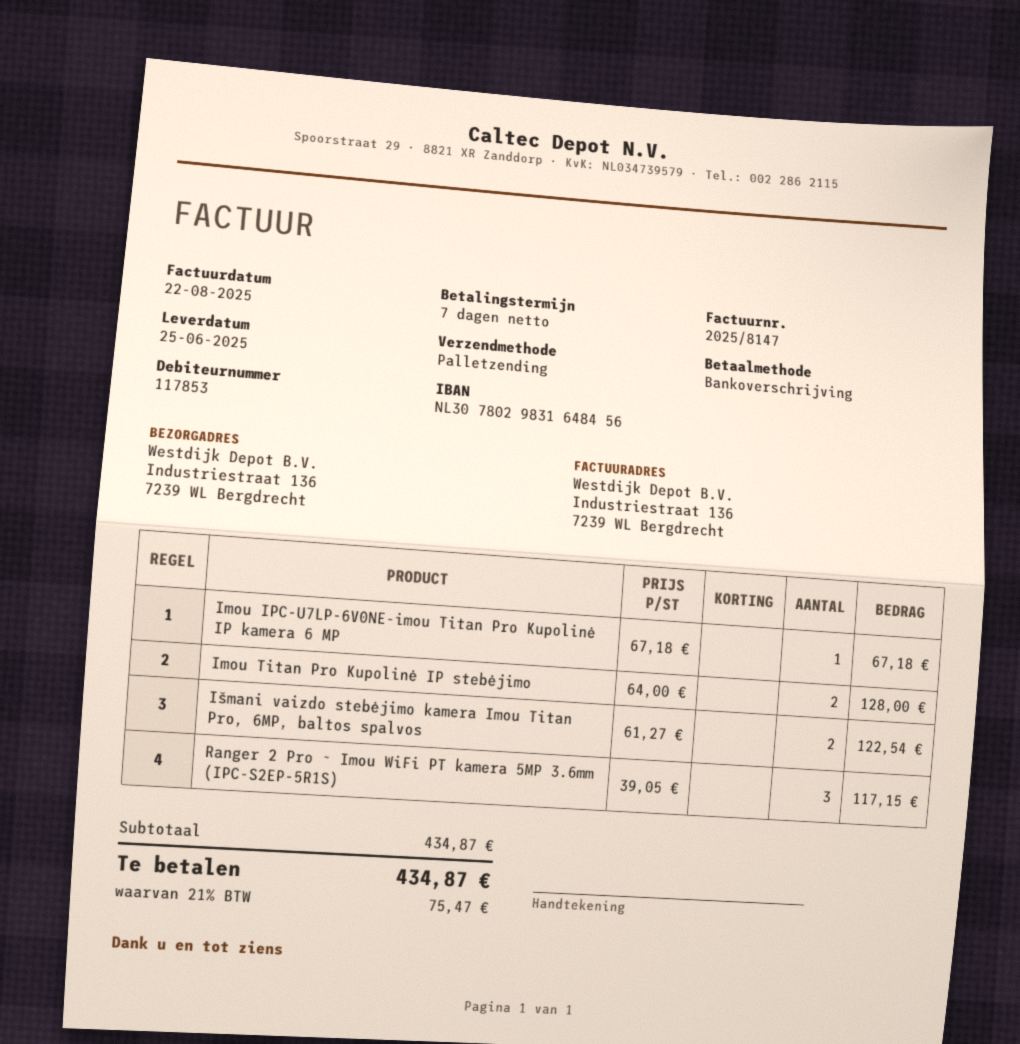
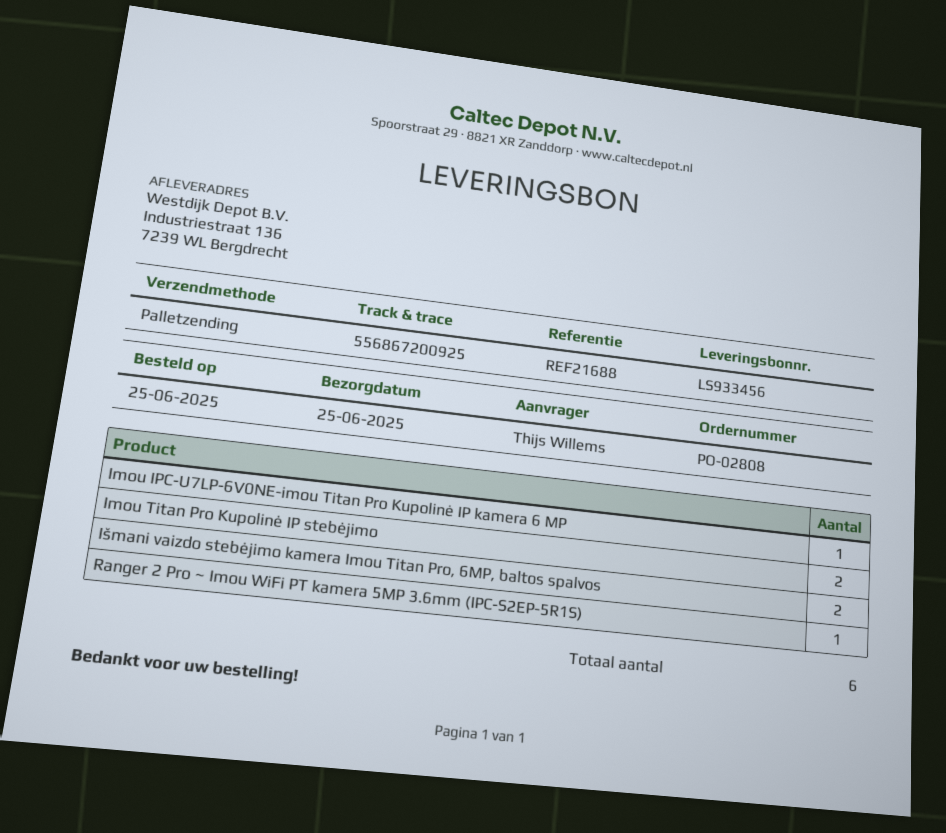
Ranger 2 Pro ~ Imou WiFi PT kamera 5MP 3.6mm (IPC-S2EP-5R1S): 3 -> 1

